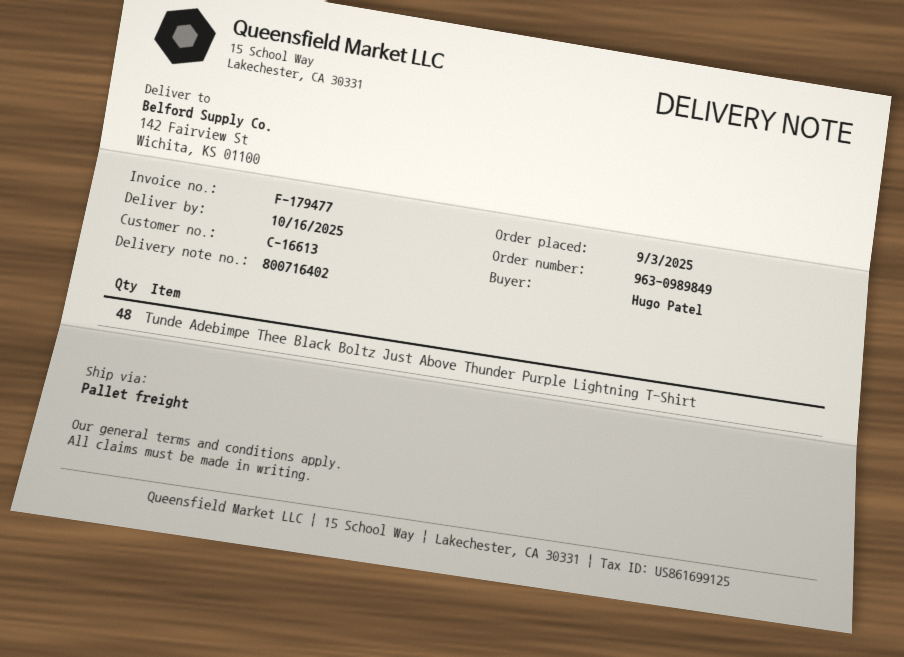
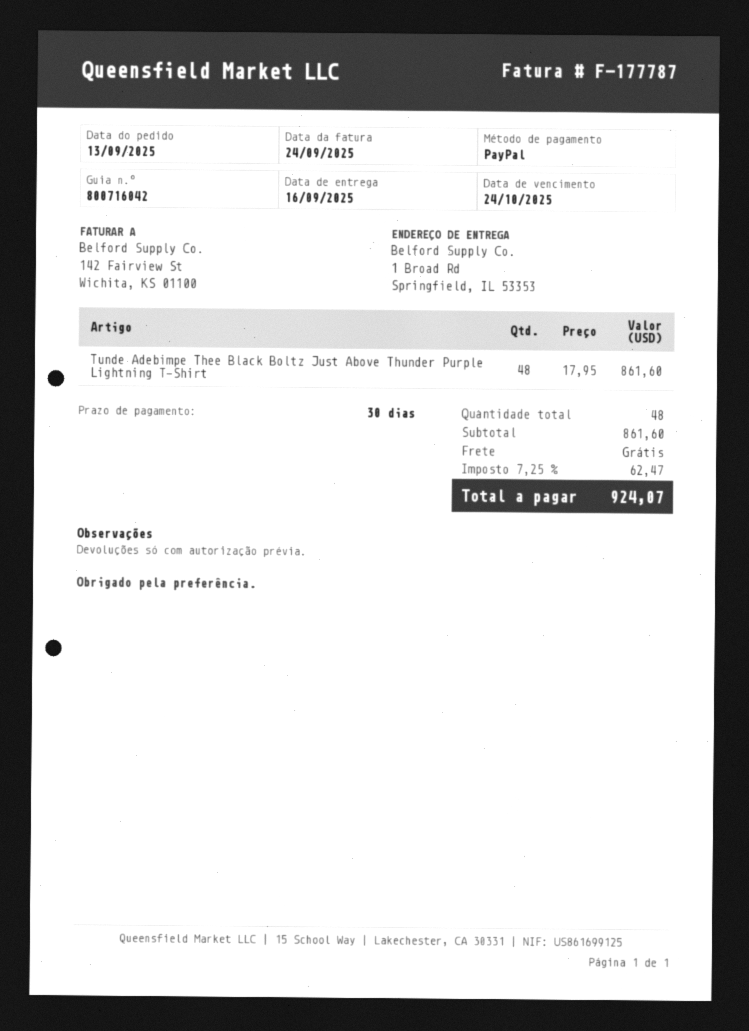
order date: 2025-09-03 -> 2025-09-13
delivery note number: 800716402 -> 800716042
delivery date: 2025-10-16 -> 2025-09-16
invoice number: F-179477 -> F-177787
ship to: 142 Fairview St, Wichita, KS 01100 -> 1 Broad Rd, Springfield, IL 53353

